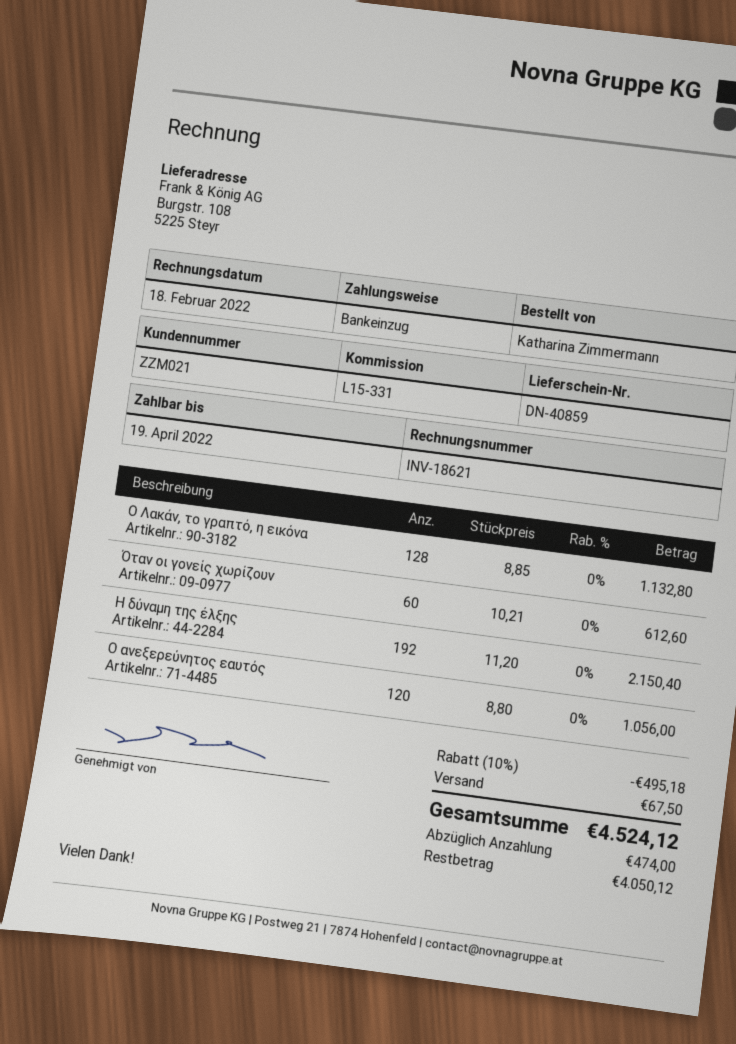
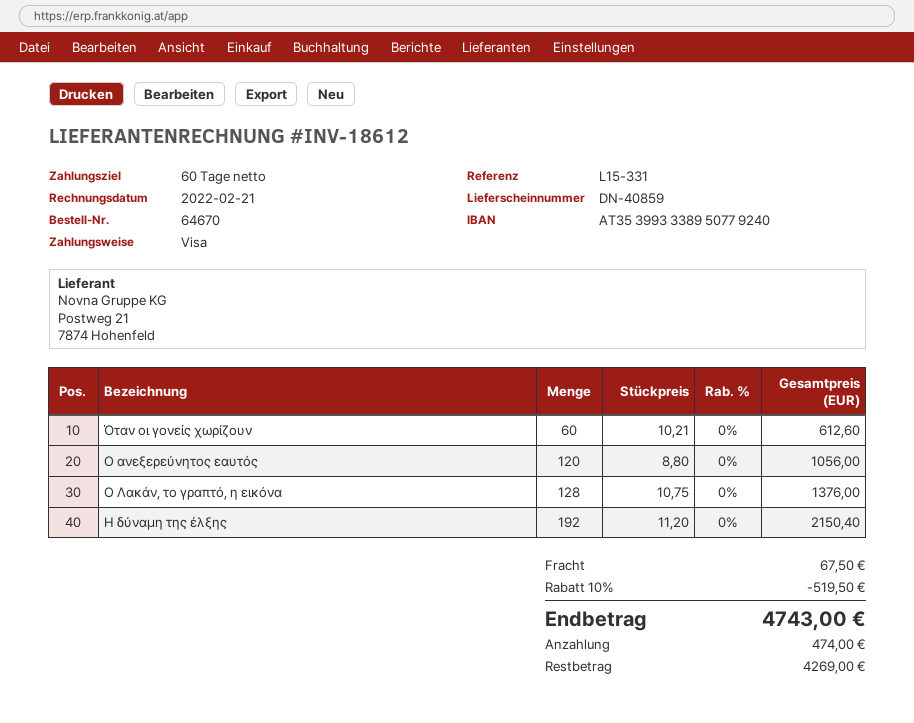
invoice number: INV-18621 -> INV-18612
invoice date: 2022-02-18 -> 2022-02-21
payment method: direct debit -> Visa
Ο Λακάν, το γραπτό, η εικόνα: 128 x 8.85 = 1132.80 -> 128 x 10.75 = 1376.00
discount: 10% = 495.18 -> 10% = 519.50
total: 4524.12 -> 4743.00
balance: 4050.12 -> 4269.00

